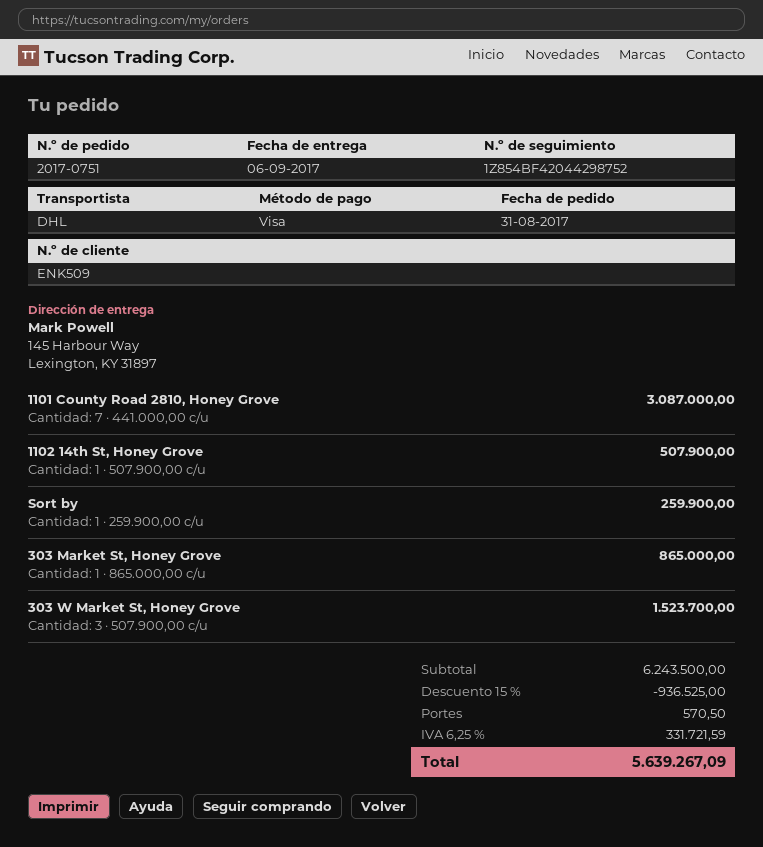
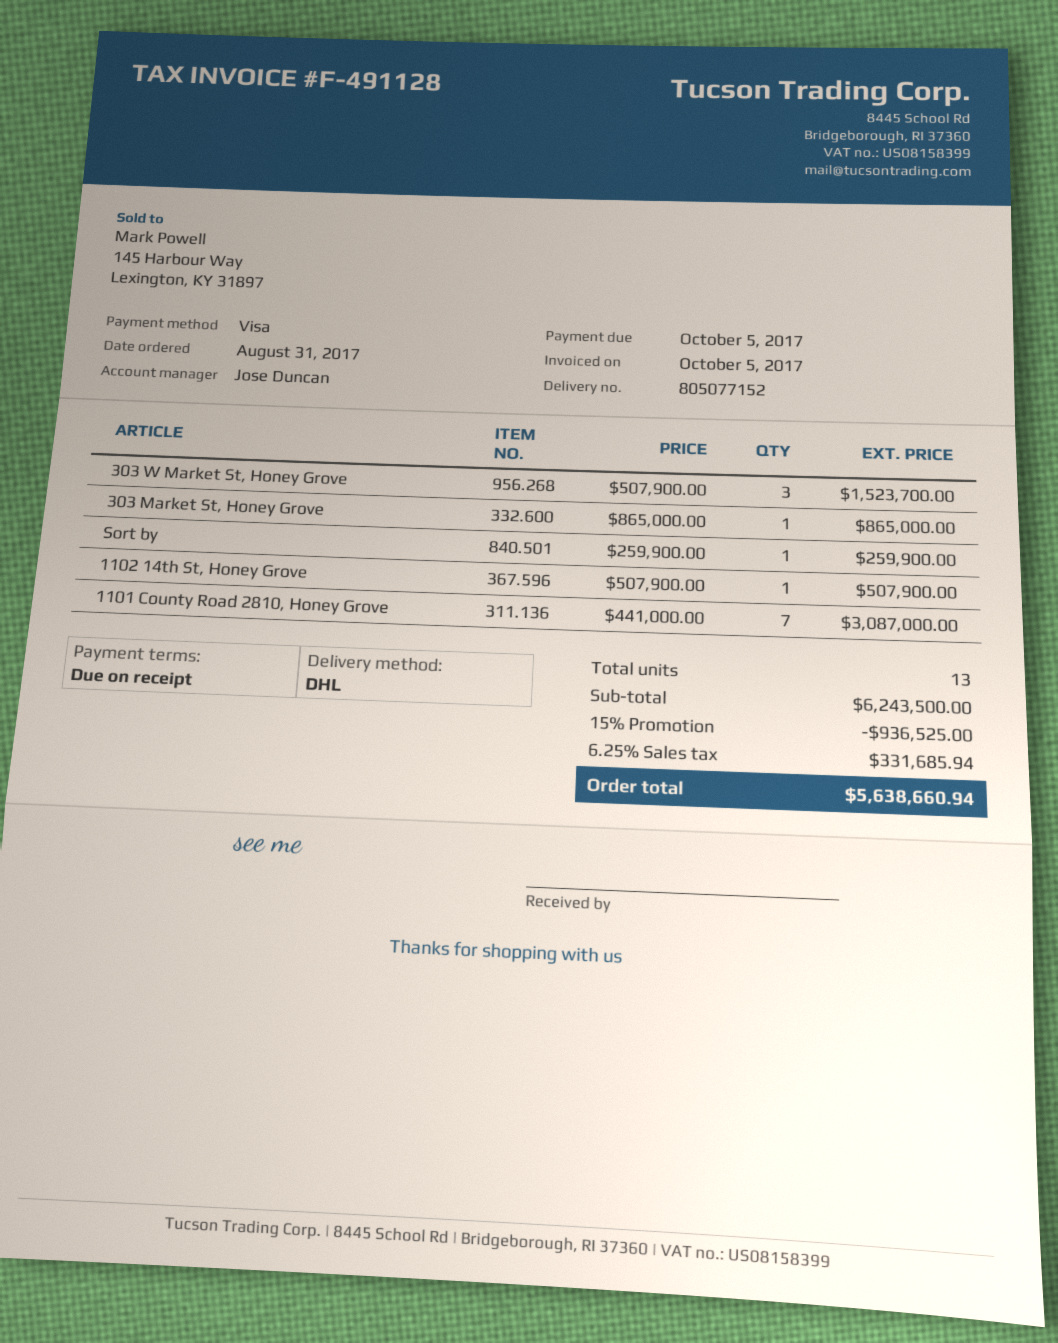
shipping: 570.50 -> none
tax: 6.25% = 331721.59 -> 6.25% = 331685.94
total: 5639267.09 -> 5638660.94

